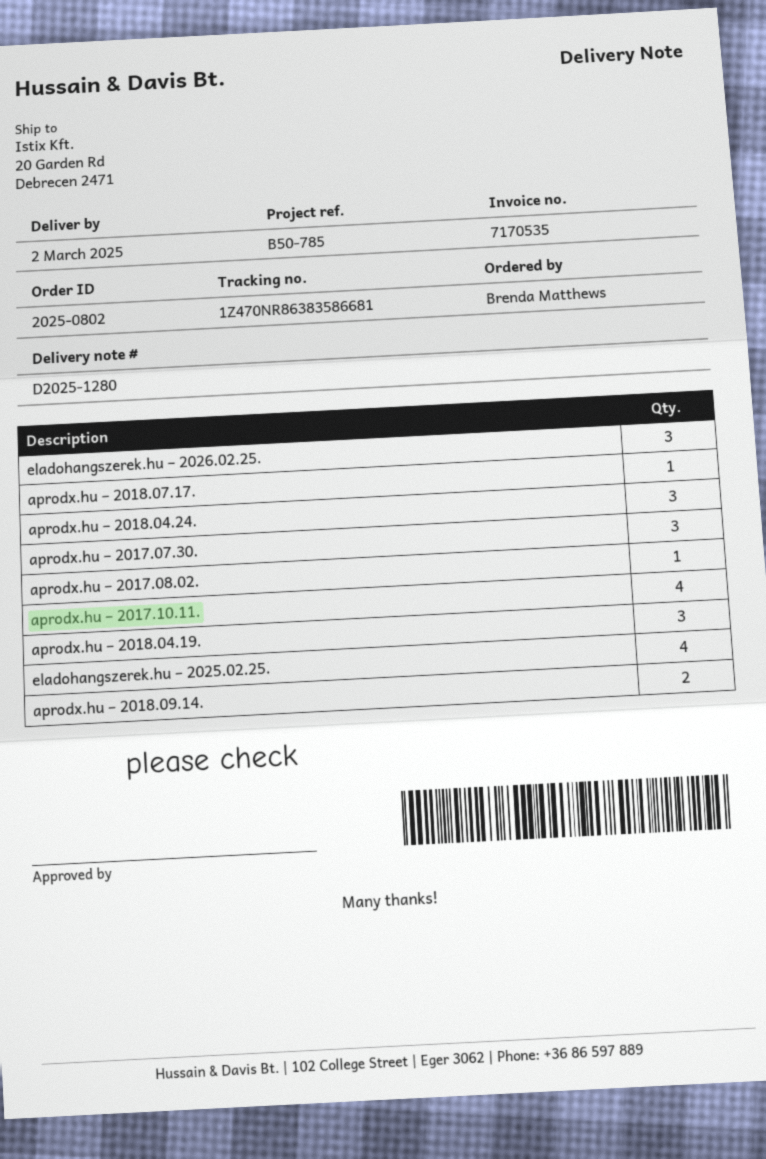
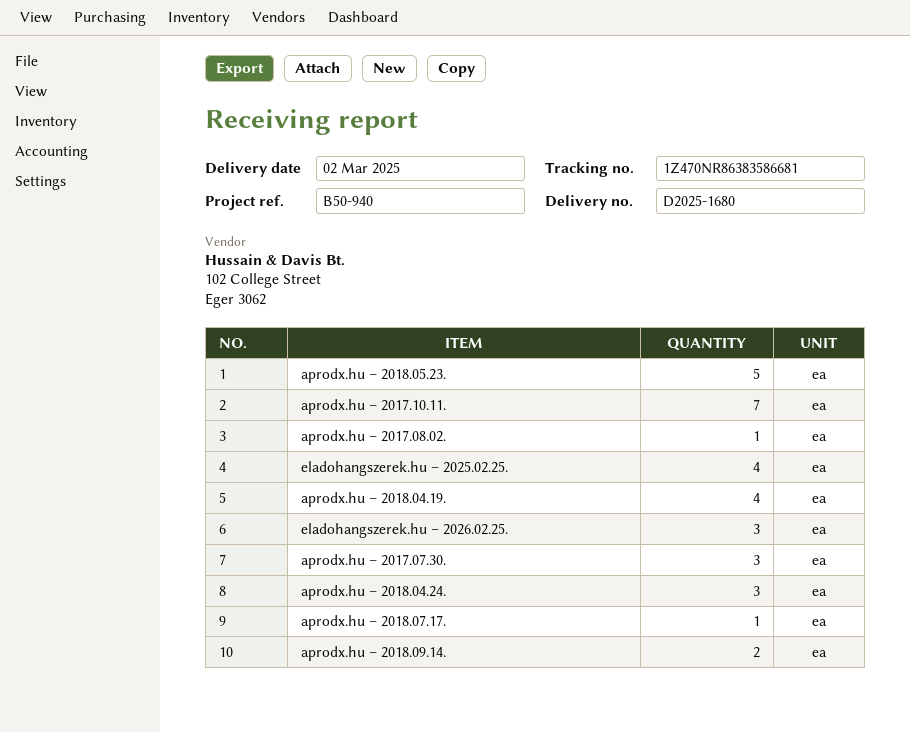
delivery note number: D2025-1280 -> D2025-1680
reference: B50-785 -> B50-940
aprodx.hu – 2017.10.11.: 4 -> 7
aprodx.hu – 2018.04.19.: 3 -> 4
aprodx.hu – 2018.05.23.: none -> 5

